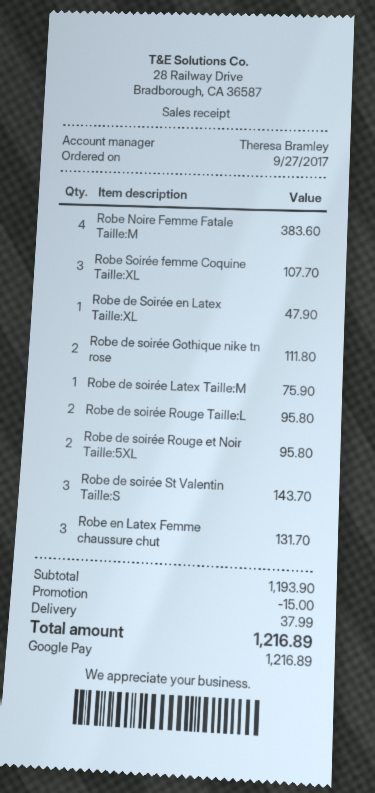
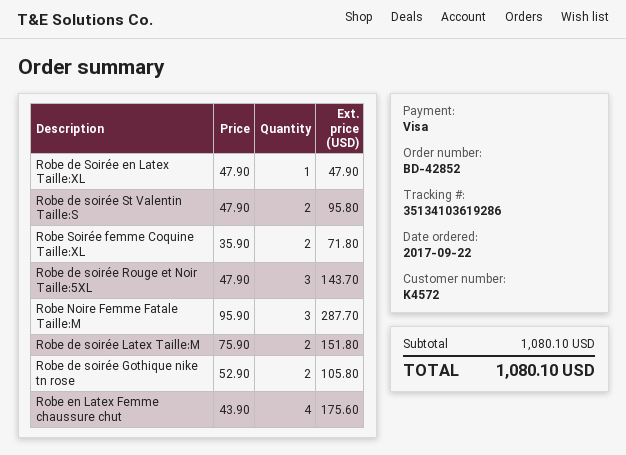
order date: 2017-09-27 -> 2017-09-22
payment method: Google Pay -> Visa
Robe Noire Femme Fatale Taille:M: 4 for 383.60 -> 3 for 287.70
Robe Soirée femme Coquine Taille:XL: 3 for 107.70 -> 2 for 71.80
Robe de soirée Gothique nike tn rose: 2 for 111.80 -> 2 for 105.80
Robe de soirée Latex Taille:M: 1 for 75.90 -> 2 for 151.80
Robe de soirée Rouge Taille:L: 2 for 95.80 -> none
Robe de soirée Rouge et Noir Taille:5XL: 2 for 95.80 -> 3 for 143.70
Robe de soirée St Valentin Taille:S: 3 for 143.70 -> 2 for 95.80
Robe en Latex Femme chaussure chut: 3 for 131.70 -> 4 for 175.60
subtotal: 1193.90 -> 1080.10
discount: 15.00 -> none
shipping: 37.99 -> none
total: 1216.89 -> 1080.10

